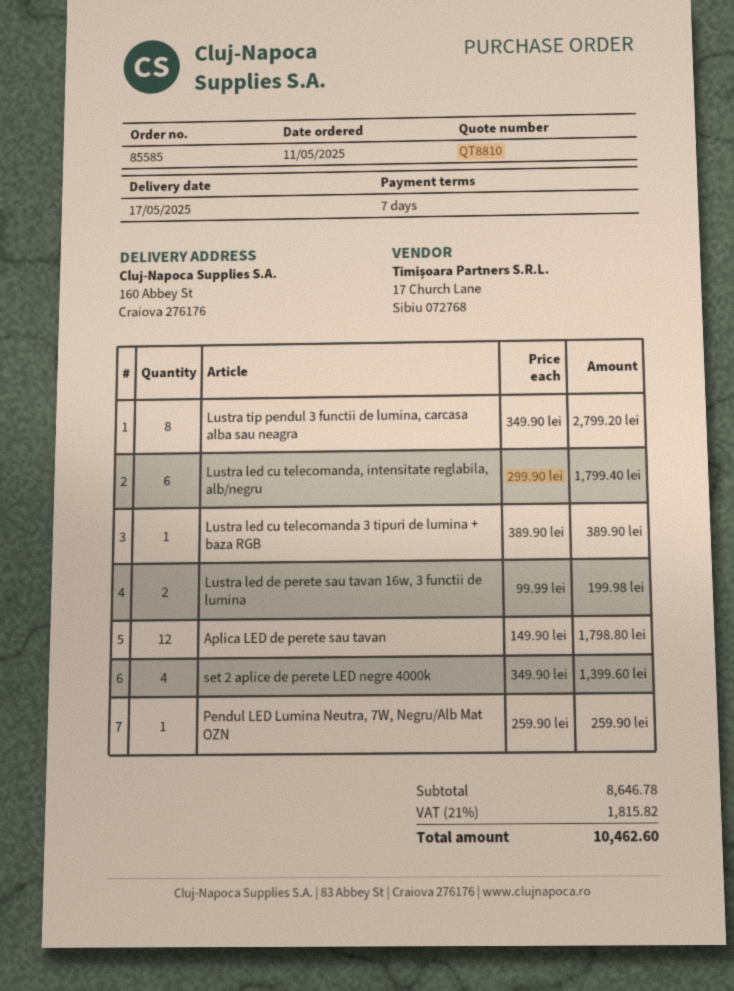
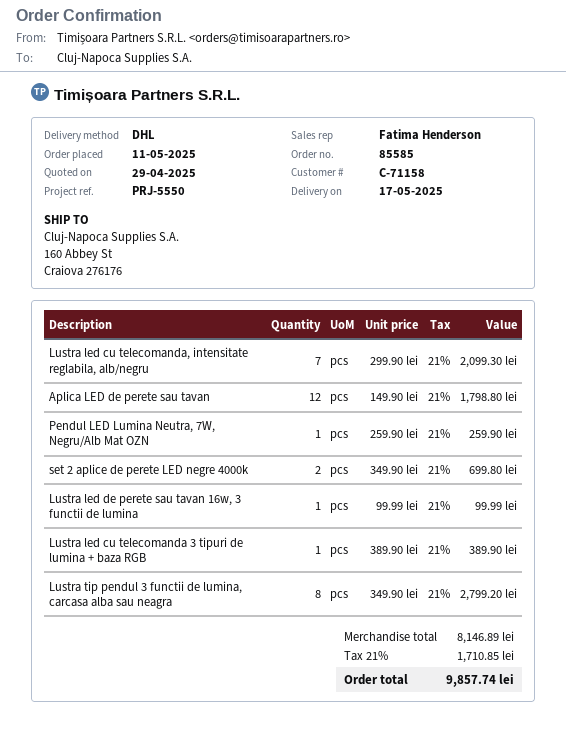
Lustra led cu telecomanda, intensitate reglabila, alb/negru: 6 x 299.90 = 1799.40 -> 7 x 299.90 = 2099.30
Lustra led de perete sau tavan 16w, 3 functii de lumina: 2 x 99.99 = 199.98 -> 1 x 99.99 = 99.99
set 2 aplice de perete LED negre 4000k: 4 x 349.90 = 1399.60 -> 2 x 349.90 = 699.80
subtotal: 8646.78 -> 8146.89
tax: 21% = 1815.82 -> 21% = 1710.85
total: 10462.60 -> 9857.74

